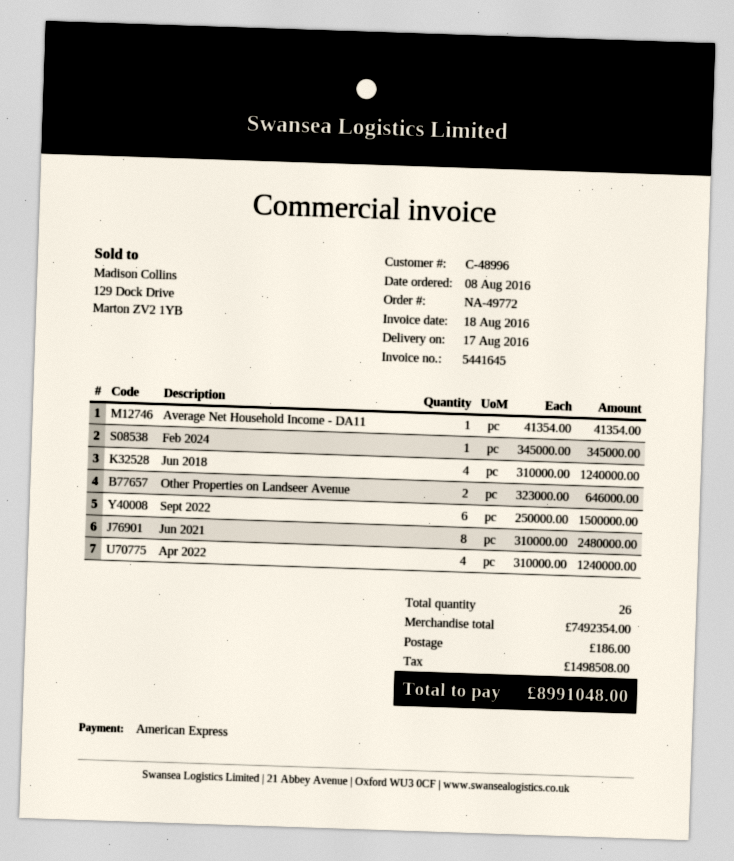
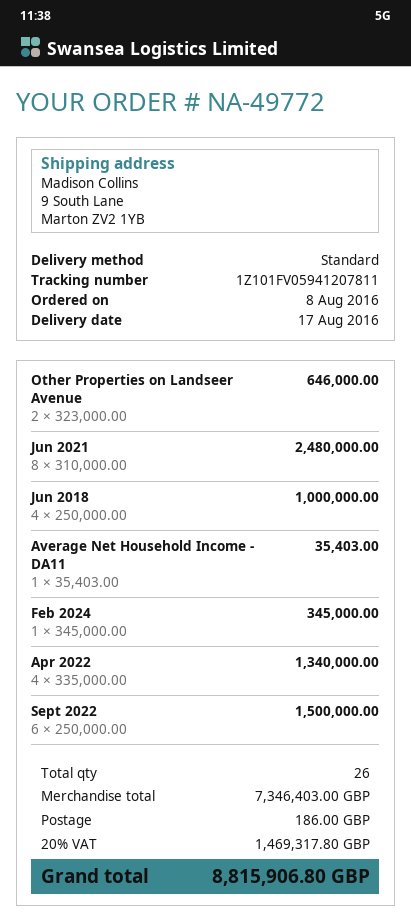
Average Net Household Income - DA11: 1 x 41354.00 = 41354.00 -> 1 x 35403.00 = 35403.00
Jun 2018: 4 x 310000.00 = 1240000.00 -> 4 x 250000.00 = 1000000.00
Apr 2022: 4 x 310000.00 = 1240000.00 -> 4 x 335000.00 = 1340000.00
subtotal: 7492354.00 -> 7346403.00
tax: 1498508.00 -> 1469317.80
total: 8991048.00 -> 8815906.80

